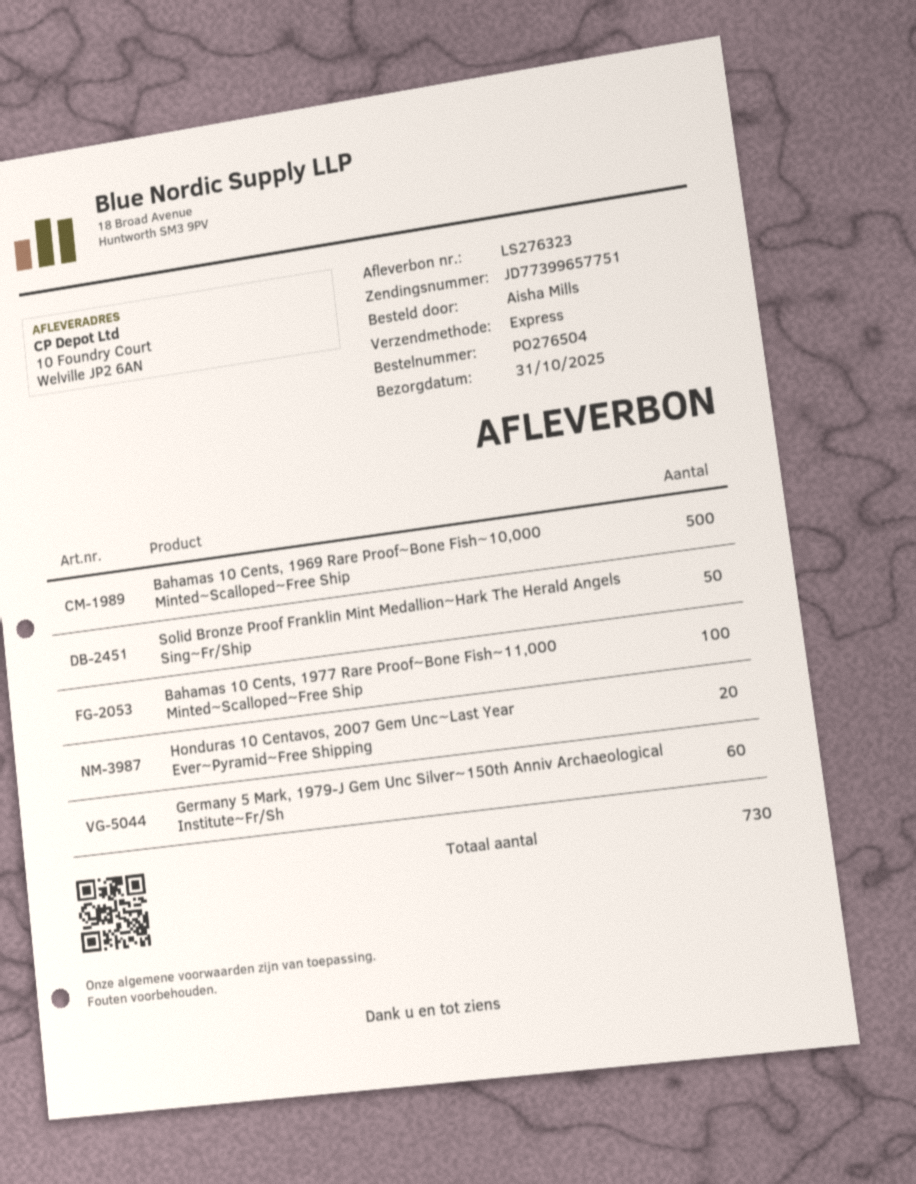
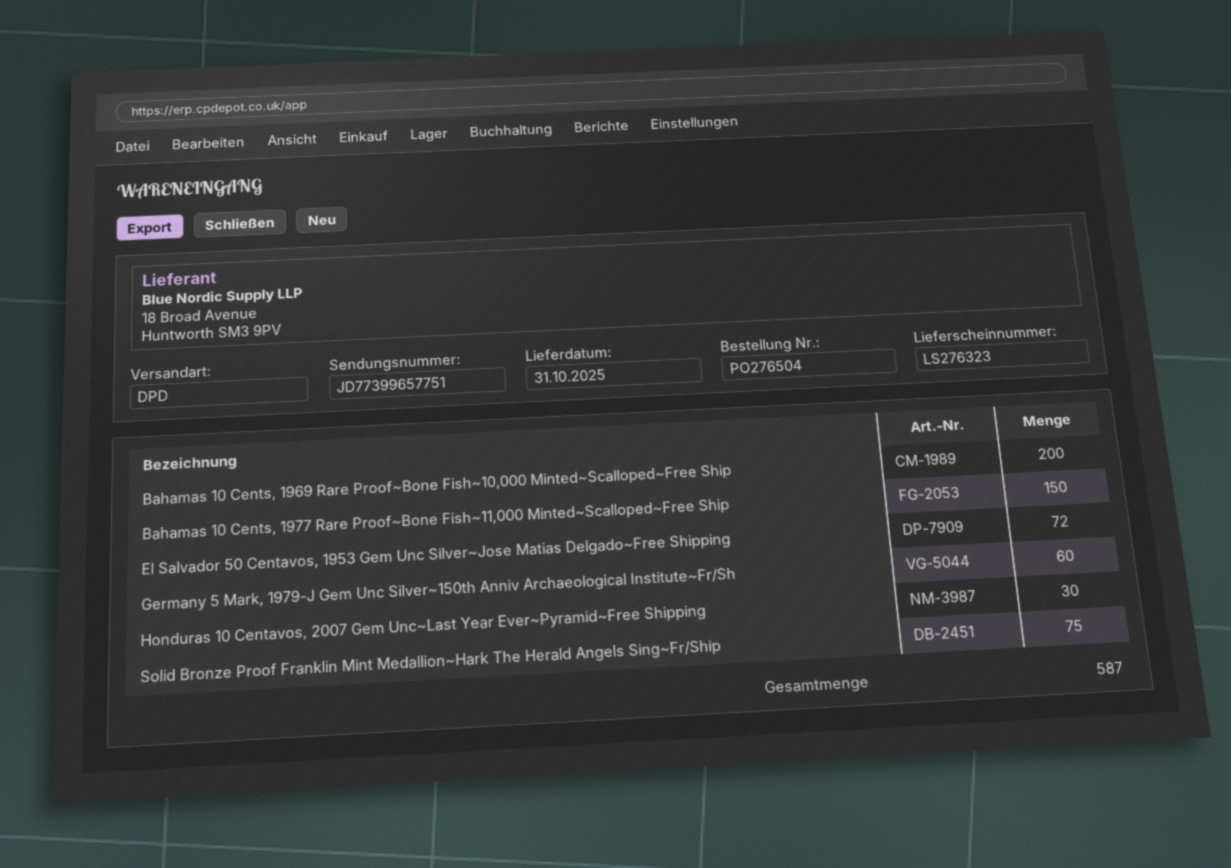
shipping method: express -> DPD
Bahamas 10 Cents, 1969 Rare Proof~Bone Fish~10,000 Minted~Scalloped~Free Ship: 500 -> 200
Solid Bronze Proof Franklin Mint Medallion~Hark The Herald Angels Sing~Fr/Ship: 50 -> 75
Bahamas 10 Cents, 1977 Rare Proof~Bone Fish~11,000 Minted~Scalloped~Free Ship: 100 -> 150
Honduras 10 Centavos, 2007 Gem Unc~Last Year Ever~Pyramid~Free Shipping: 20 -> 30
El Salvador 50 Centavos, 1953 Gem Unc Silver~Jose Matias Delgado~Free Shipping: none -> 72
total quantity: 730 -> 587

